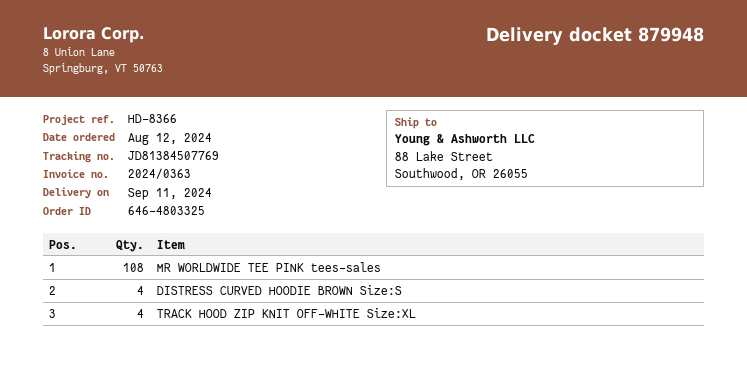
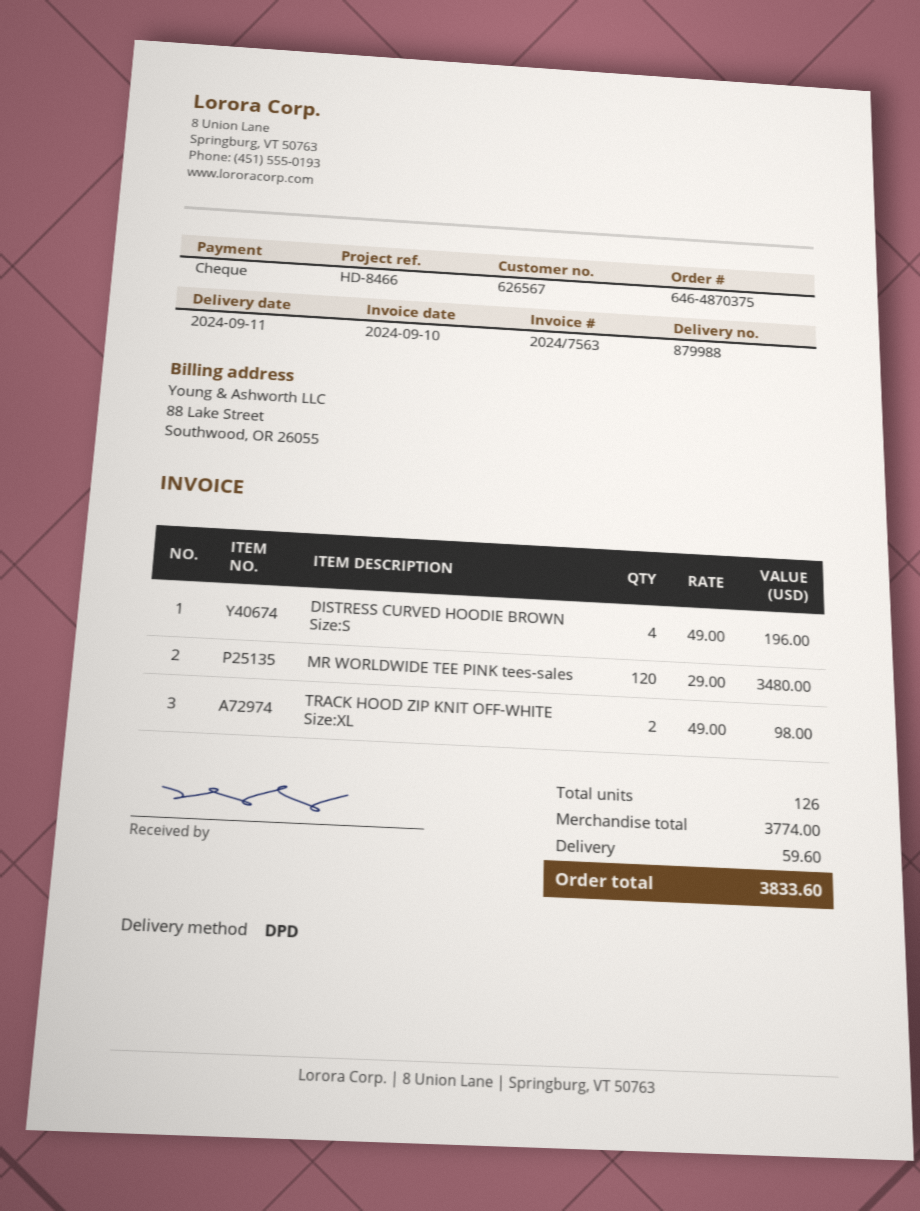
order number: 646-4803325 -> 646-4870375
delivery note number: 879948 -> 879988
invoice number: 2024/0363 -> 2024/7563
reference: HD-8366 -> HD-8466
MR WORLDWIDE TEE PINK tees-sales: 108 -> 120
TRACK HOOD ZIP KNIT OFF-WHITE Size:XL: 4 -> 2

